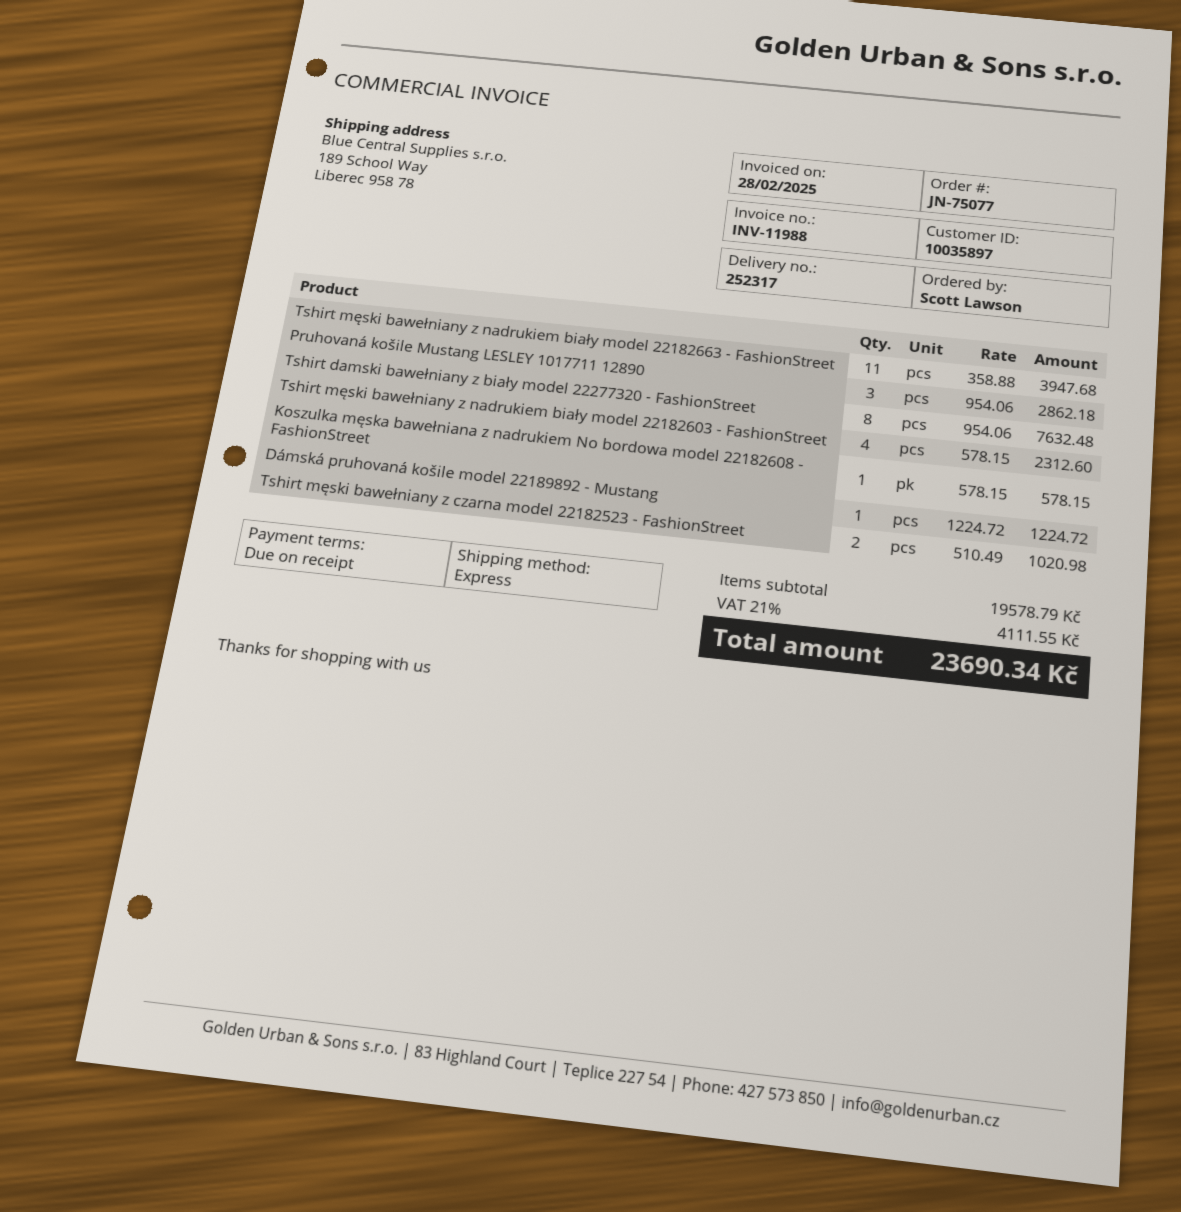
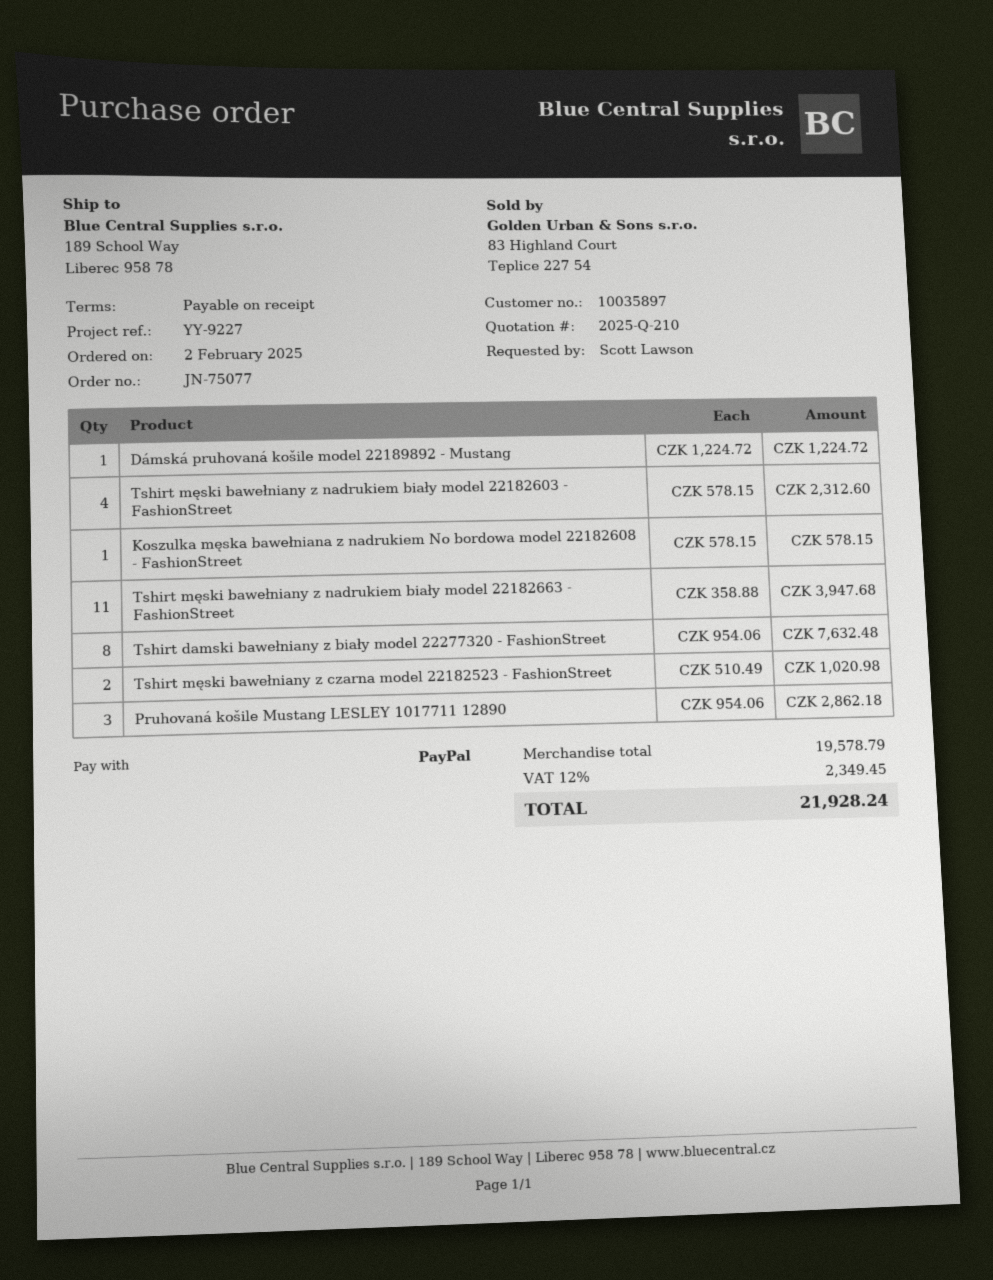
tax: 21% = 4111.55 -> 12% = 2349.45
total: 23690.34 -> 21928.24

